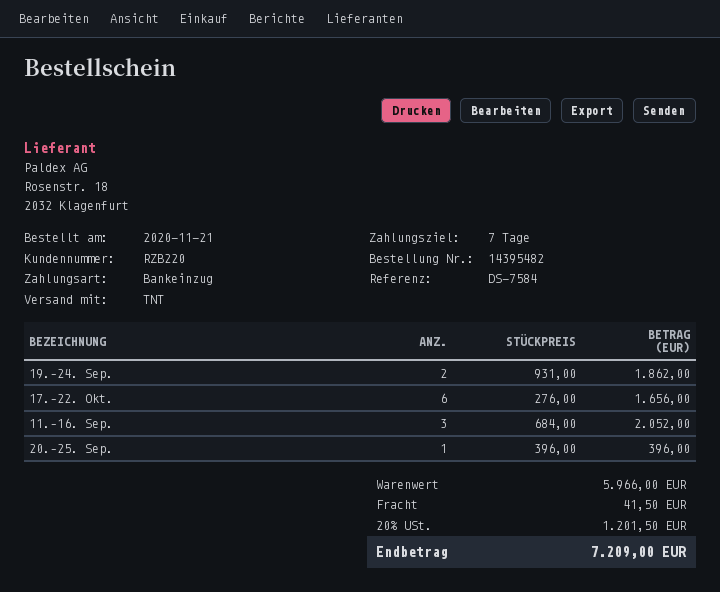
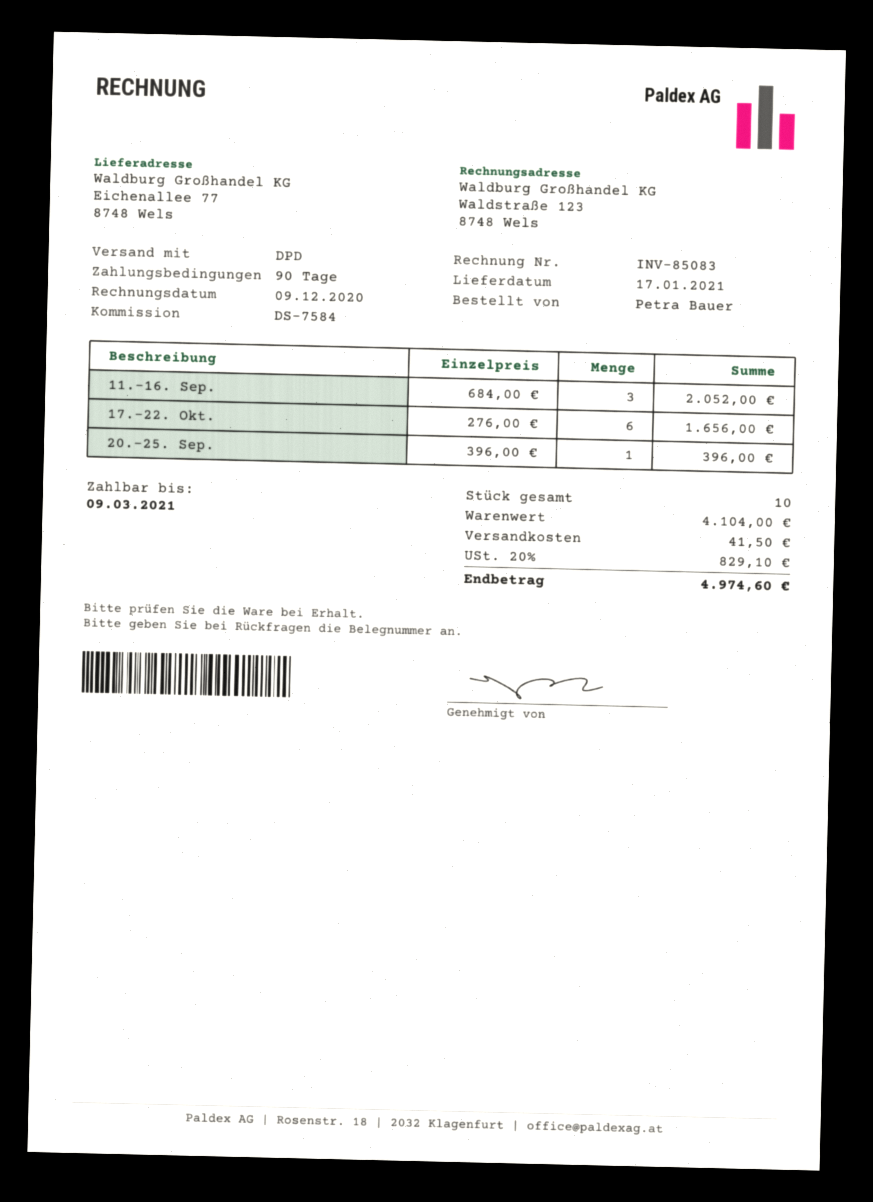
payment terms: 7 days -> 90 days
shipping method: TNT -> DPD
19.–24. Sep.: 2 x 931.00 = 1862.00 -> none
subtotal: 5966.00 -> 4104.00
tax: 20% = 1201.50 -> 20% = 829.10
total: 7209.00 -> 4974.60

